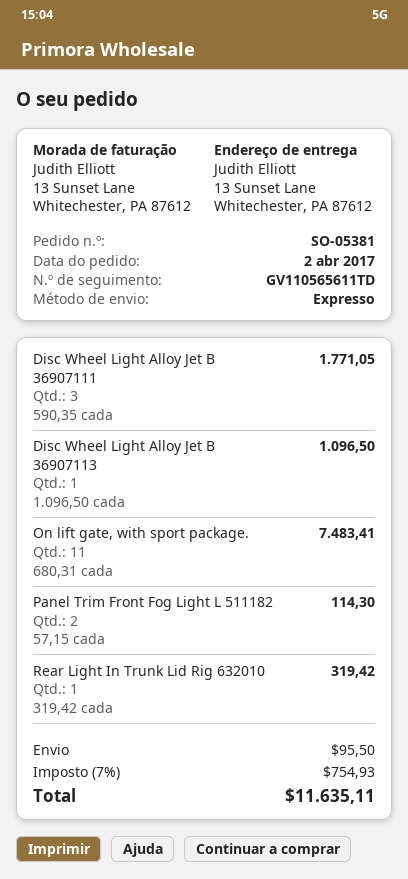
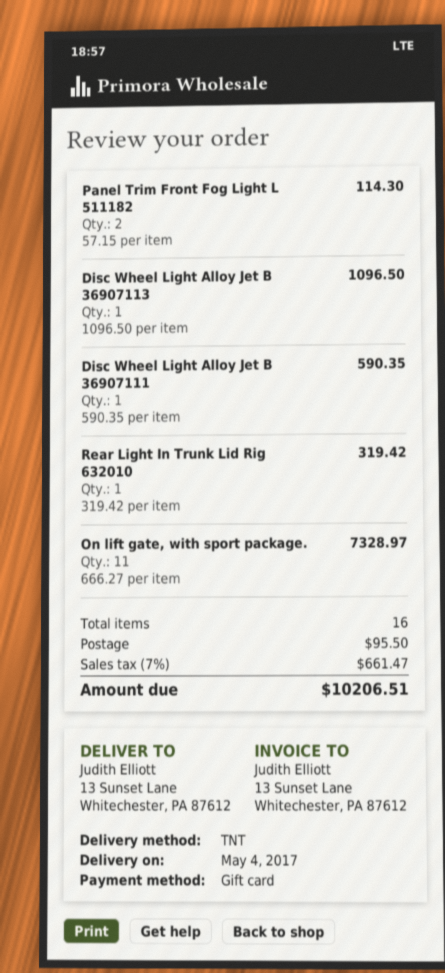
shipping method: express -> TNT
Disc Wheel Light Alloy Jet B 36907111: 3 x 590.35 = 1771.05 -> 1 x 590.35 = 590.35
On lift gate, with sport package.: 11 x 680.31 = 7483.41 -> 11 x 666.27 = 7328.97
tax: 7% = 754.93 -> 7% = 661.47
total: 11635.11 -> 10206.51

